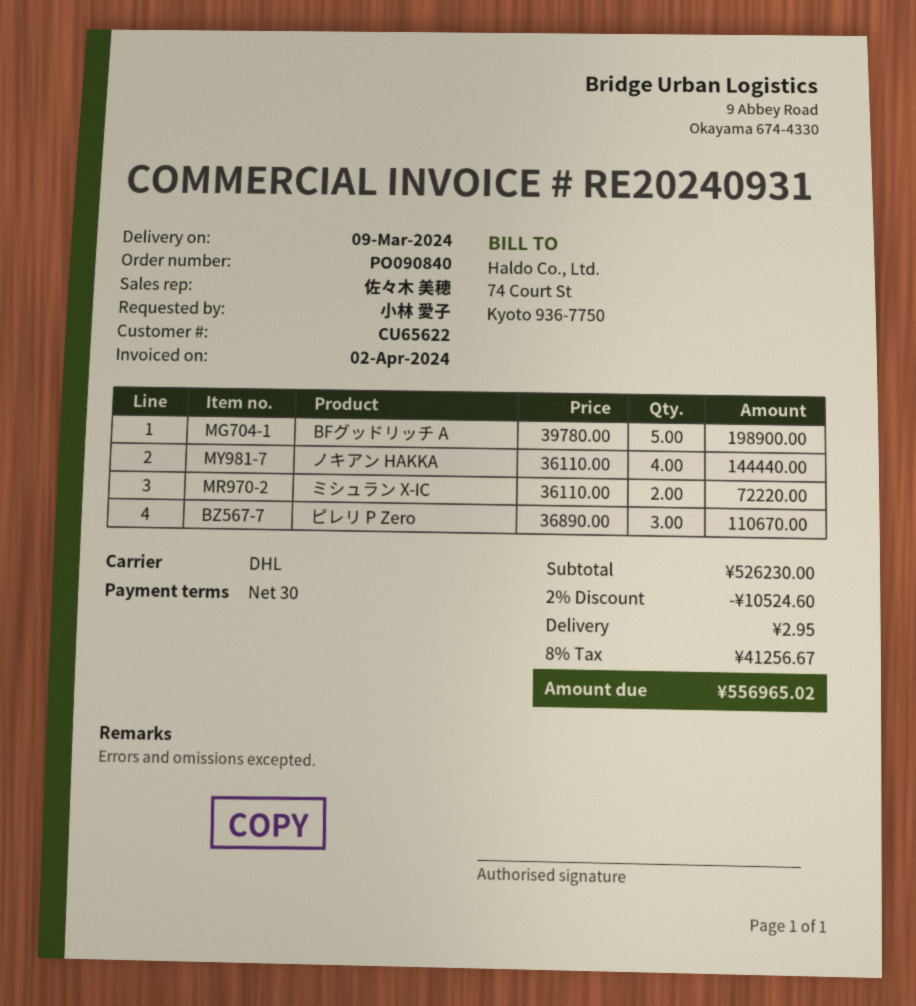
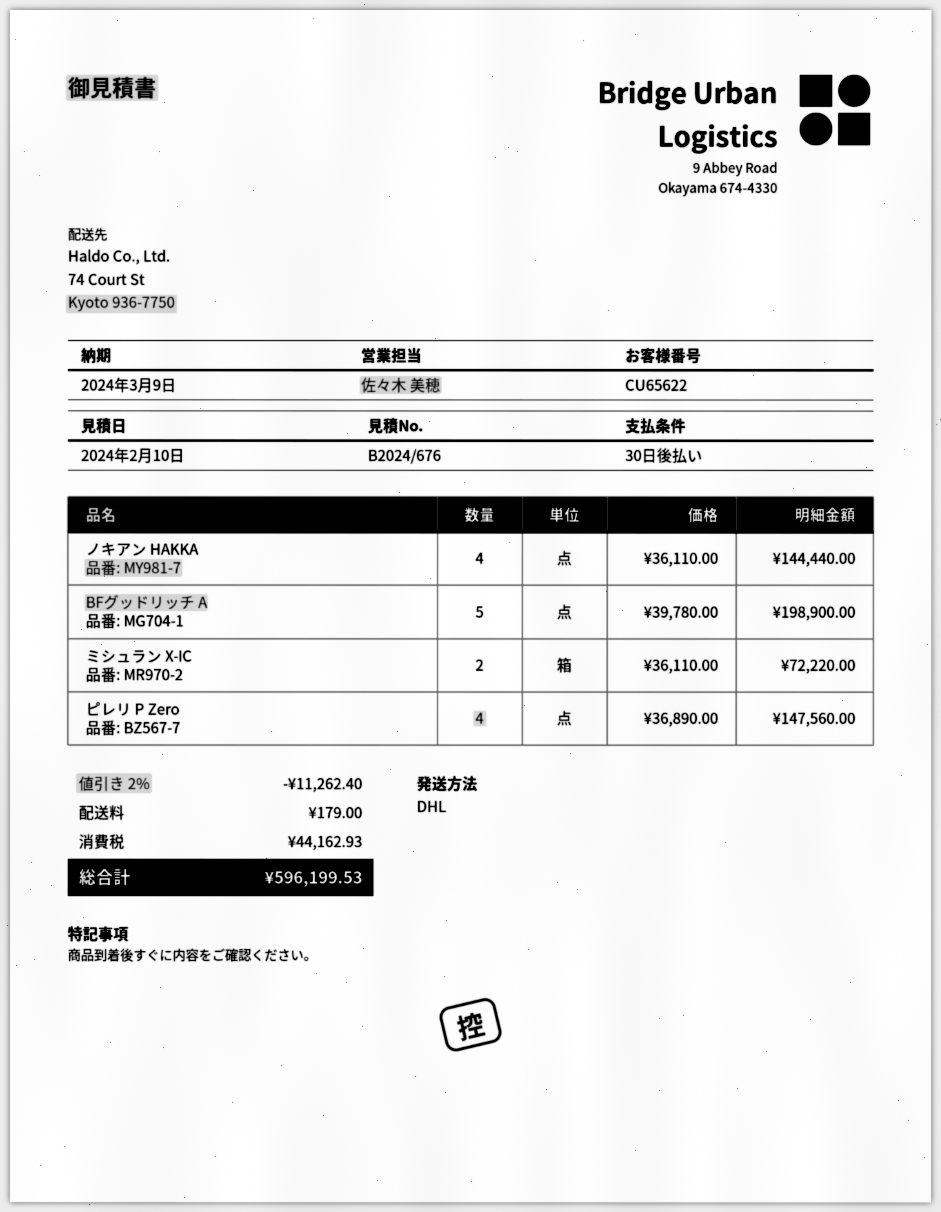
ピレリ P Zero: 3 x 36890.00 = 110670.00 -> 4 x 36890.00 = 147560.00
discount: 2% = 10524.60 -> 2% = 11262.40
shipping: 2.95 -> 179.00
tax: 41256.67 -> 44162.93
total: 556965.02 -> 596199.53

